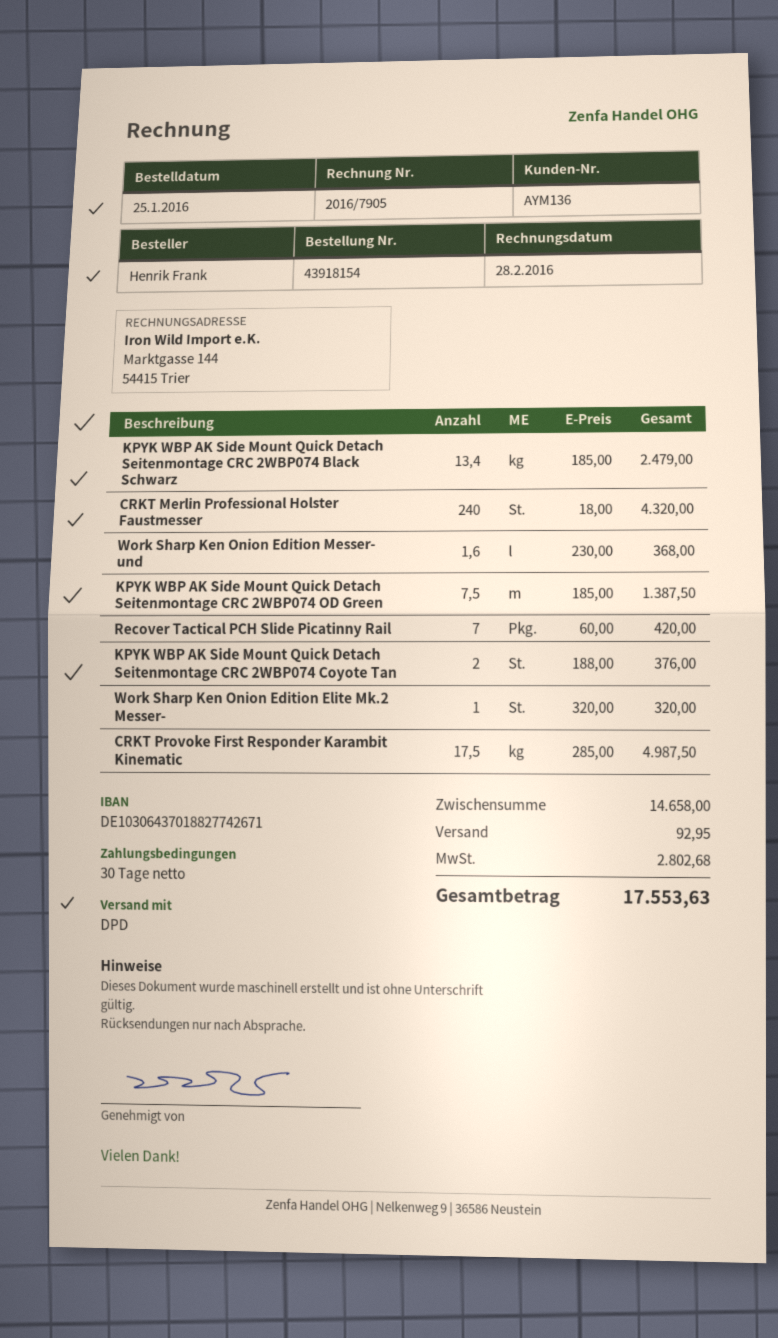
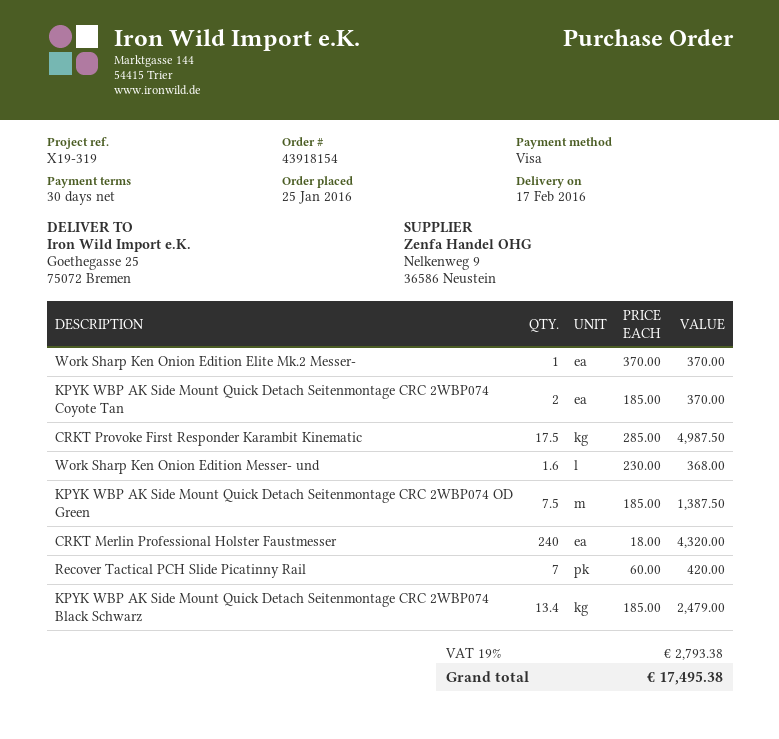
KPYK WBP AK Side Mount Quick Detach Seitenmontage CRC 2WBP074 Coyote Tan: 2 x 188.00 = 376.00 -> 2 x 185.00 = 370.00
Work Sharp Ken Onion Edition Elite Mk.2 Messer-: 1 x 320.00 = 320.00 -> 1 x 370.00 = 370.00
shipping: 92.95 -> none
tax: 2802.68 -> 2793.38
total: 17553.63 -> 17495.38

